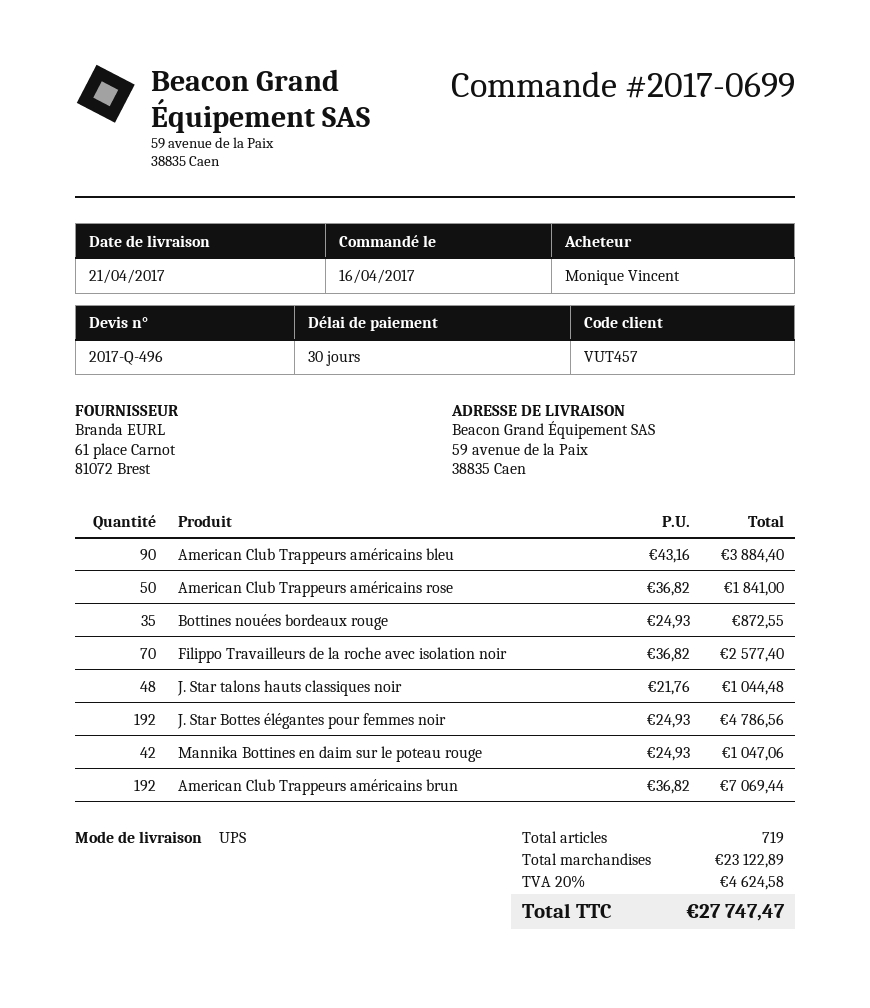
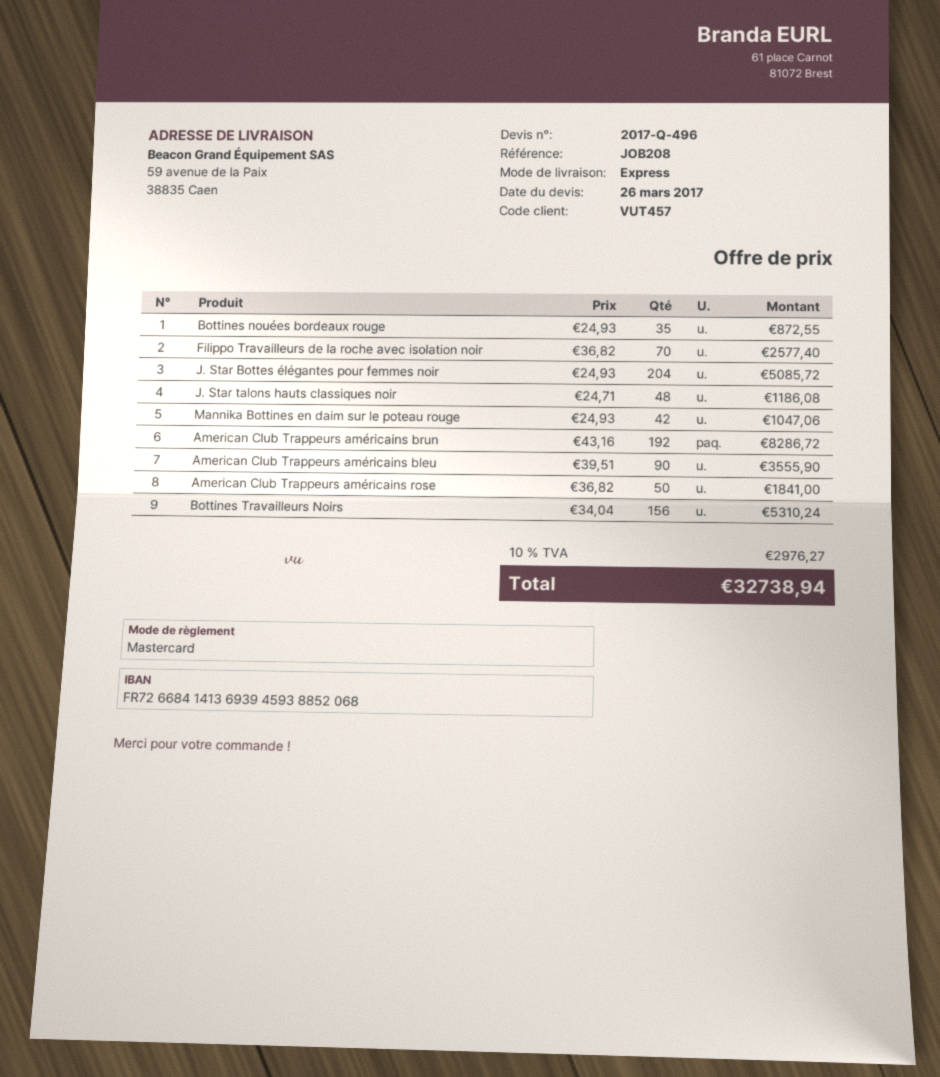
shipping method: UPS -> express
American Club Trappeurs américains bleu: 90 x 43.16 = 3884.40 -> 90 x 39.51 = 3555.90
J. Star talons hauts classiques noir: 48 x 21.76 = 1044.48 -> 48 x 24.71 = 1186.08
J. Star Bottes élégantes pour femmes noir: 192 x 24.93 = 4786.56 -> 204 x 24.93 = 5085.72
American Club Trappeurs américains brun: 192 x 36.82 = 7069.44 -> 192 x 43.16 = 8286.72
Bottines Travailleurs Noirs: none -> 156 x 34.04 = 5310.24
tax: 20% = 4624.58 -> 10% = 2976.27
total: 27747.47 -> 32738.94

